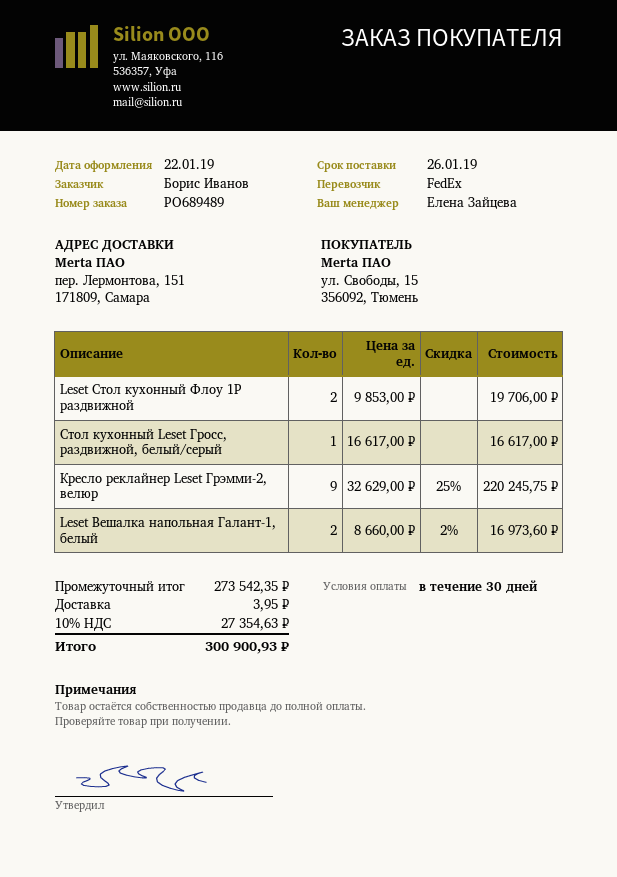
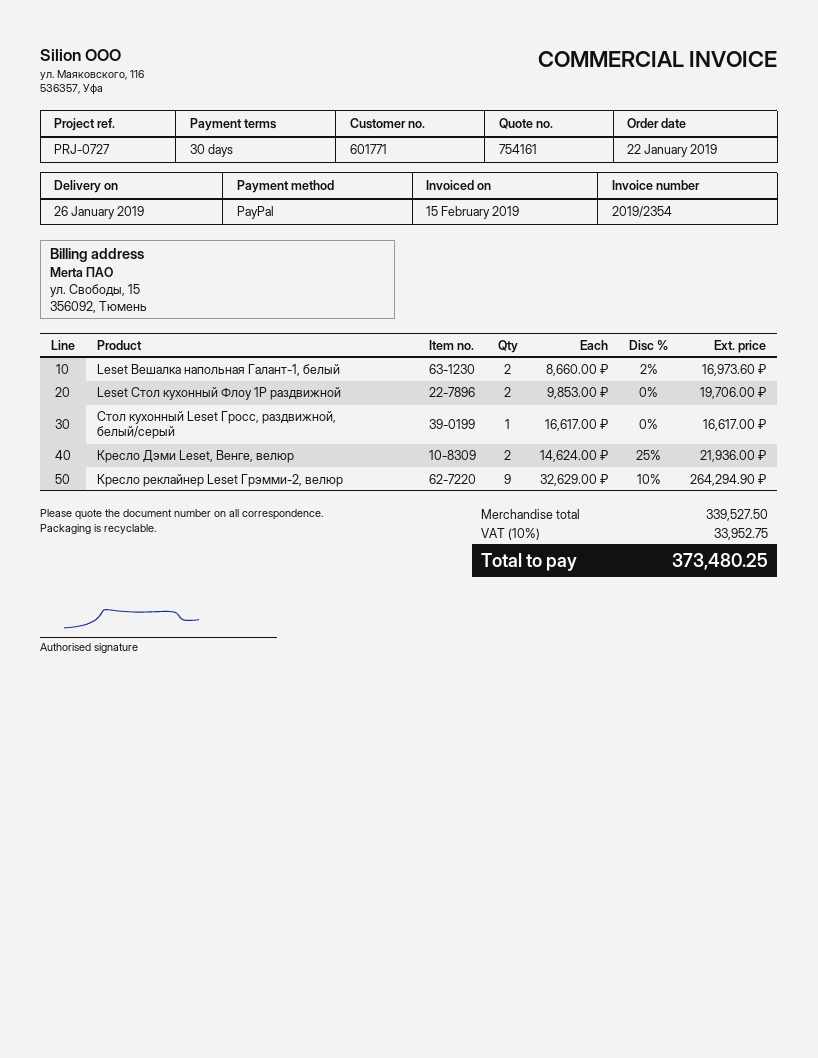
Кресло реклайнер Leset Грэмми-2, велюр: 9 x 32629.00 - 25% = 220245.75 -> 9 x 32629.00 - 10% = 264294.90
Кресло Дэми Leset, Венге, велюр: none -> 2 x 14624.00 - 25% = 21936.00
subtotal: 273542.35 -> 339527.50
shipping: 3.95 -> none
tax: 10% = 27354.63 -> 10% = 33952.75
total: 300900.93 -> 373480.25

